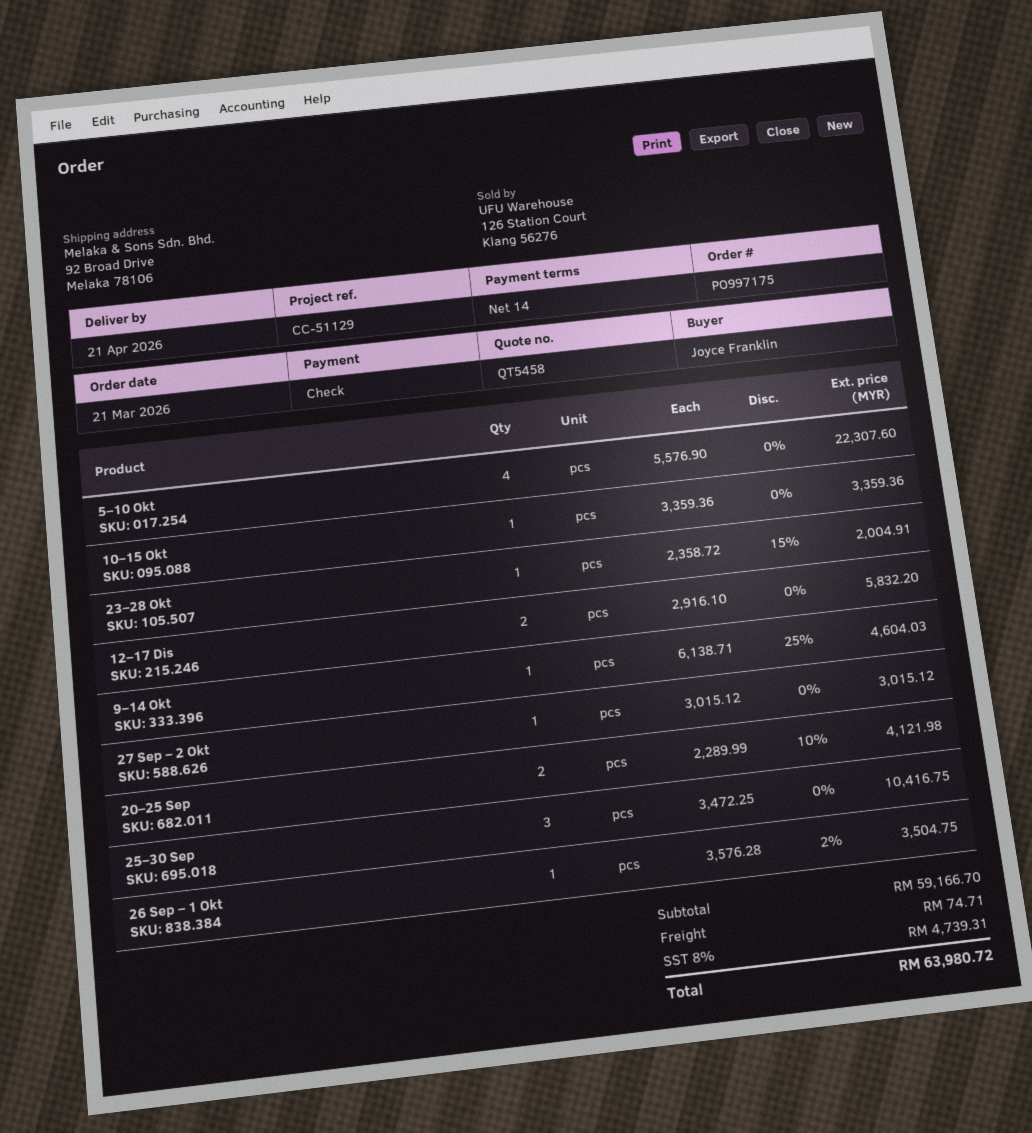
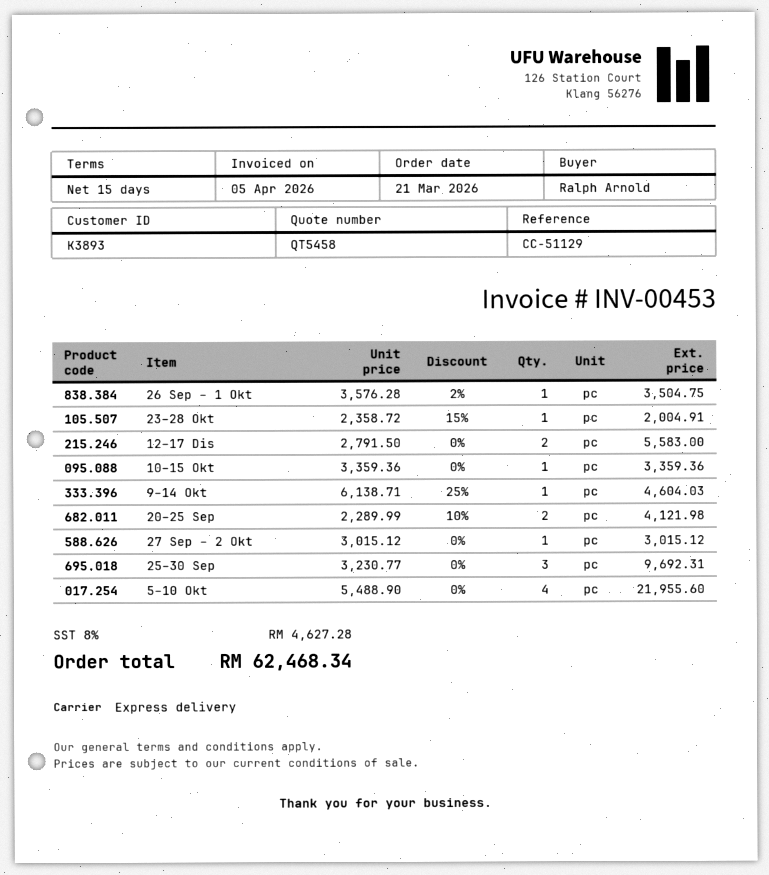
payment terms: 14 days -> 15 days
ordered by: Joyce Franklin -> Ralph Arnold
5–10 Okt: 4 x 5576.90 = 22307.60 -> 4 x 5488.90 = 21955.60
12–17 Dis: 2 x 2916.10 = 5832.20 -> 2 x 2791.50 = 5583.00
25–30 Sep: 3 x 3472.25 = 10416.75 -> 3 x 3230.77 = 9692.31
shipping: 74.71 -> none
tax: 8% = 4739.31 -> 8% = 4627.28
total: 63980.72 -> 62468.34

